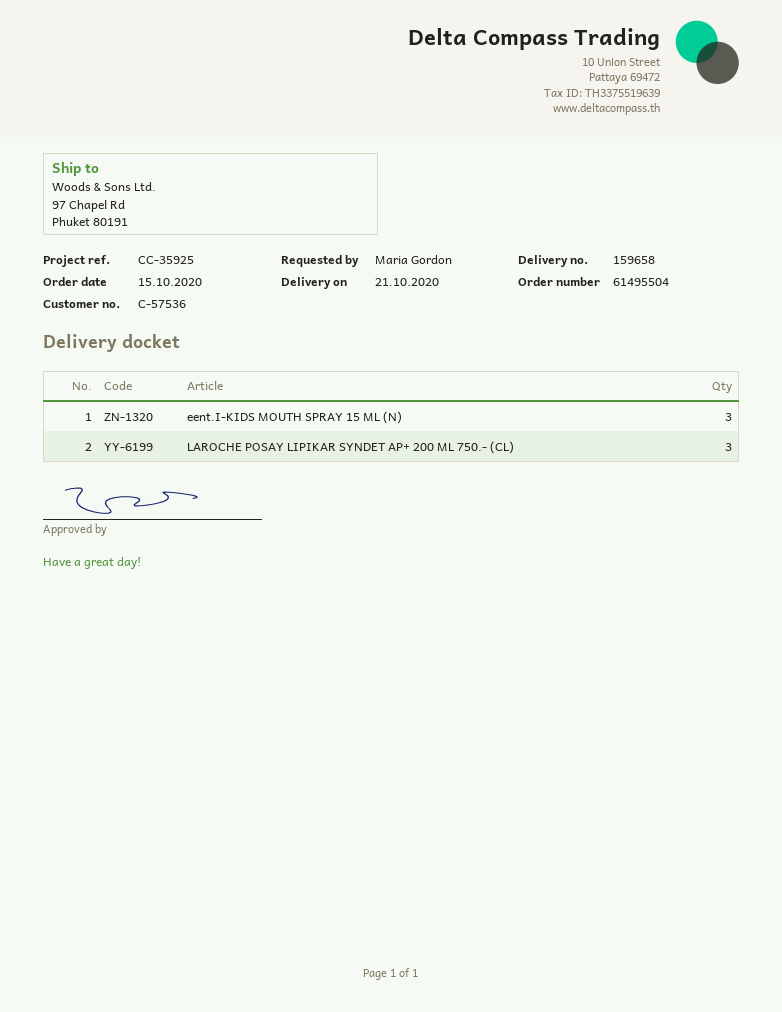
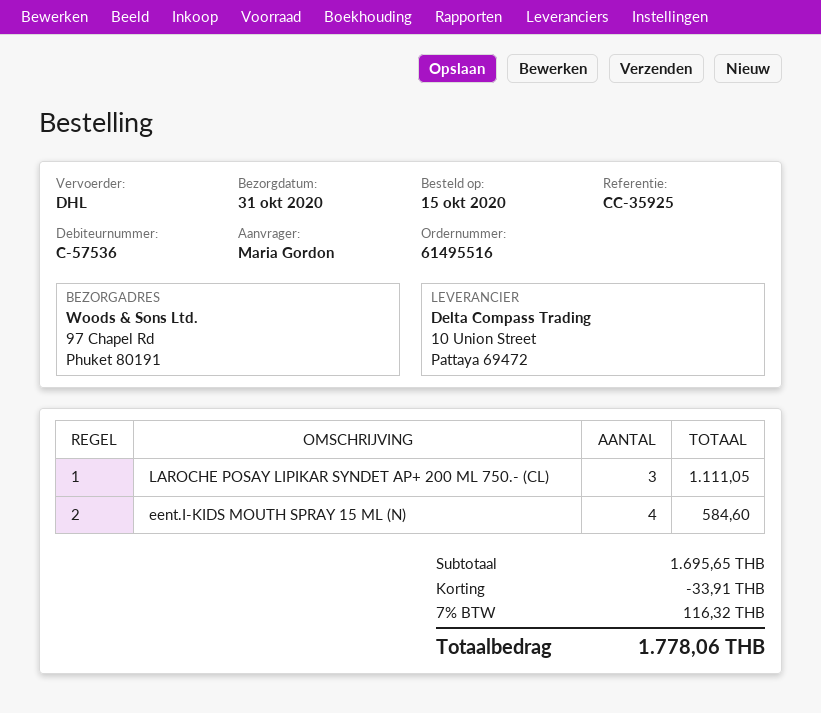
order number: 61495504 -> 61495516
delivery date: 2020-10-21 -> 2020-10-31
eent.I-KIDS MOUTH SPRAY 15 ML (N): 3 -> 4

